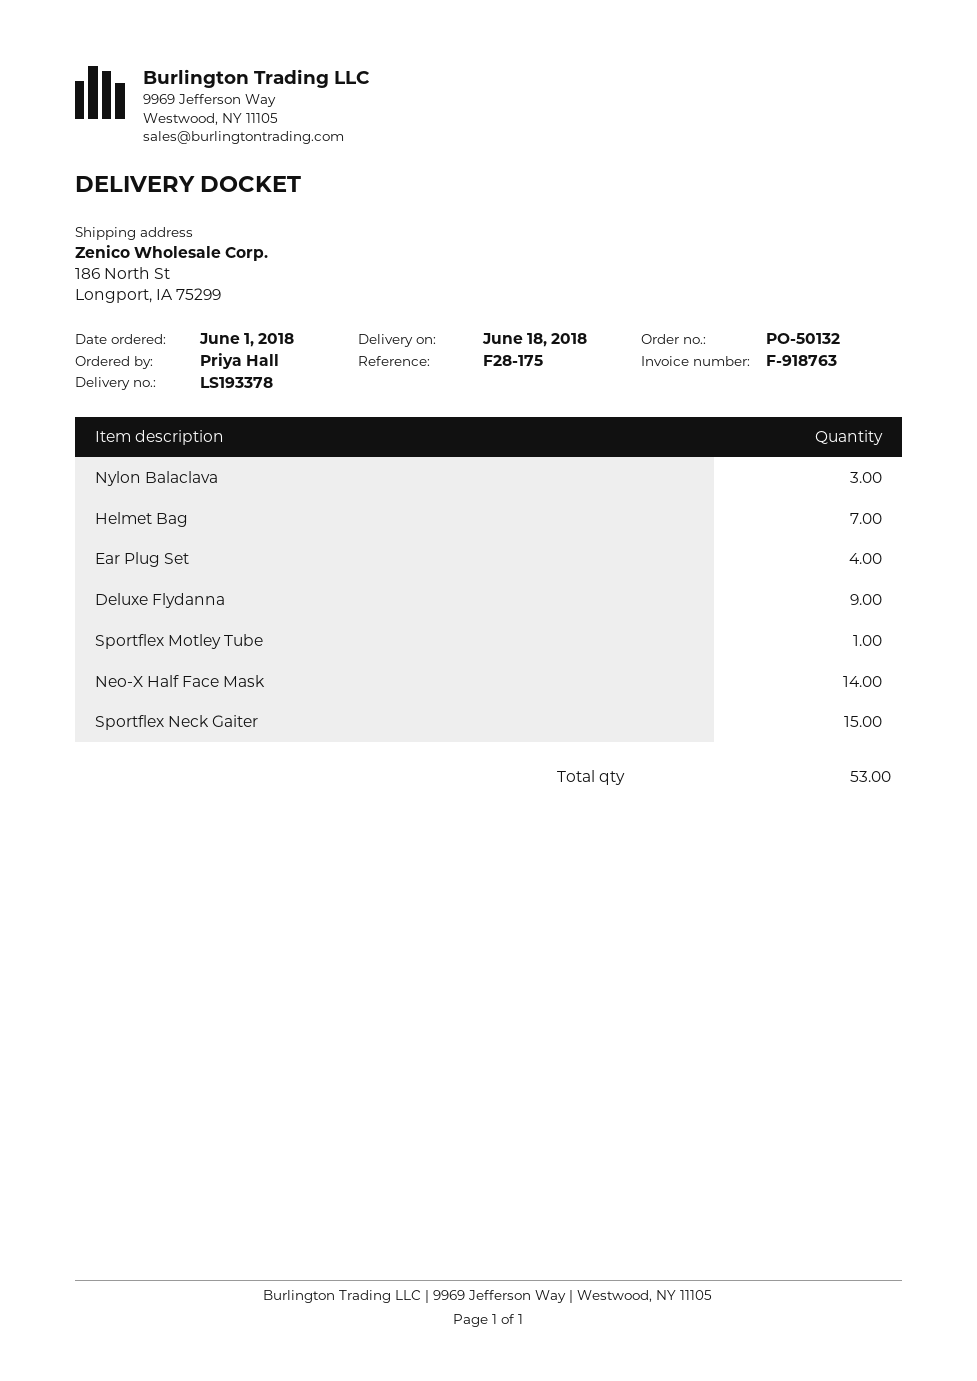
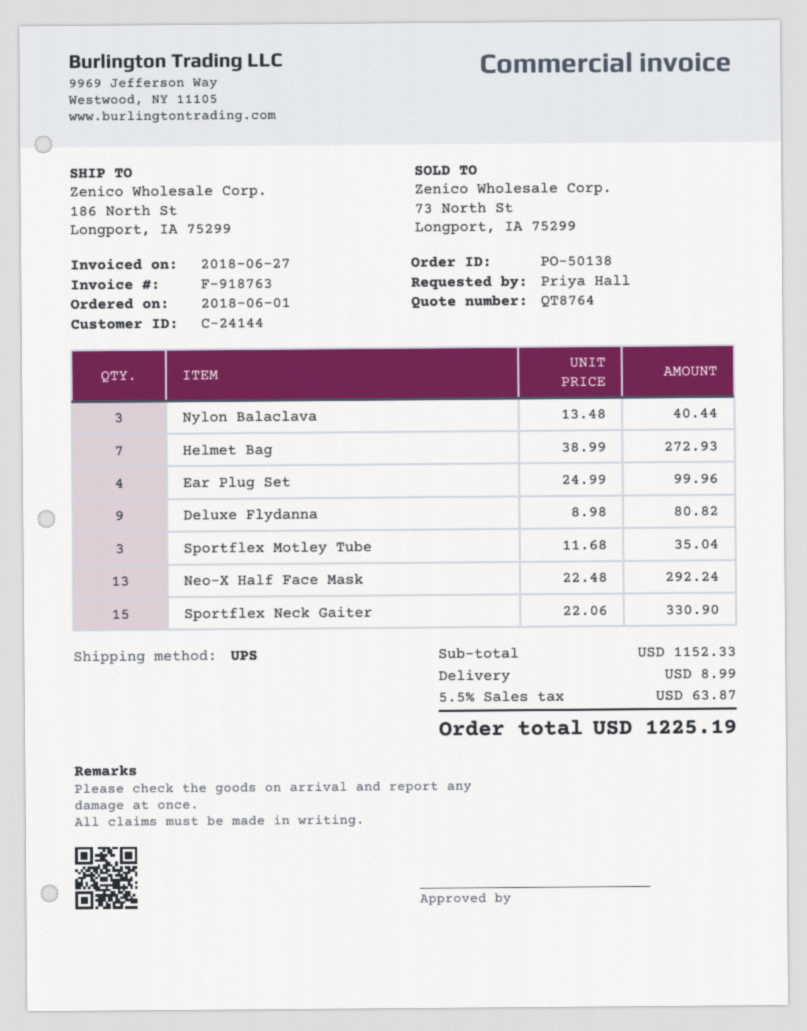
order number: PO-50132 -> PO-50138
Sportflex Motley Tube: 1 -> 3
Neo-X Half Face Mask: 14 -> 13

